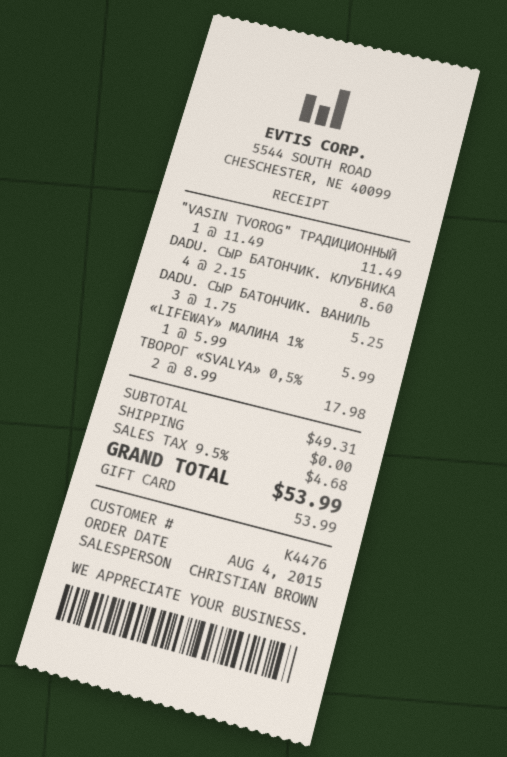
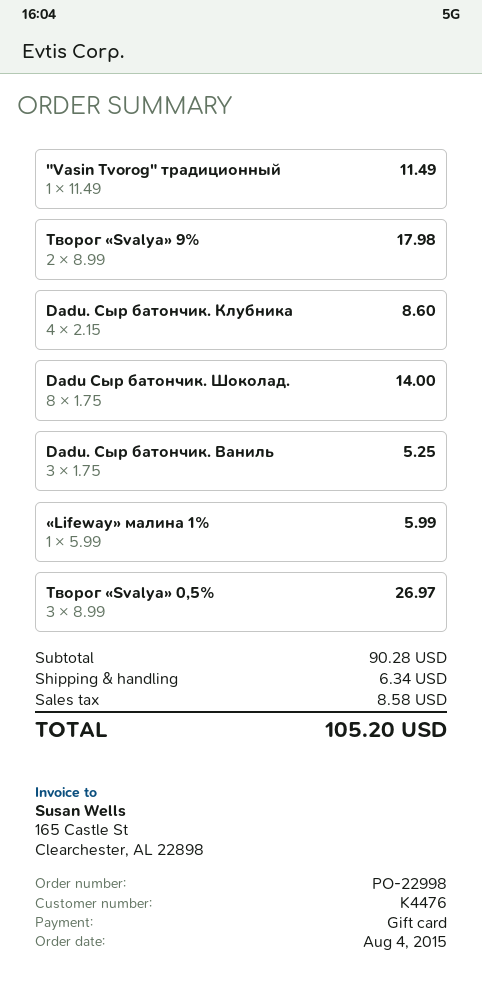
ТВОРОГ «SVALYA» 0,5%: 2 x 8.99 = 17.98 -> 3 x 8.99 = 26.97
Творог «Svalya» 9%: none -> 2 x 8.99 = 17.98
Dadu Сыр батончик. Шоколад.: none -> 8 x 1.75 = 14.00
subtotal: 49.31 -> 90.28
shipping: 0.00 -> 6.34
tax: 4.68 -> 8.58
total: 53.99 -> 105.20

